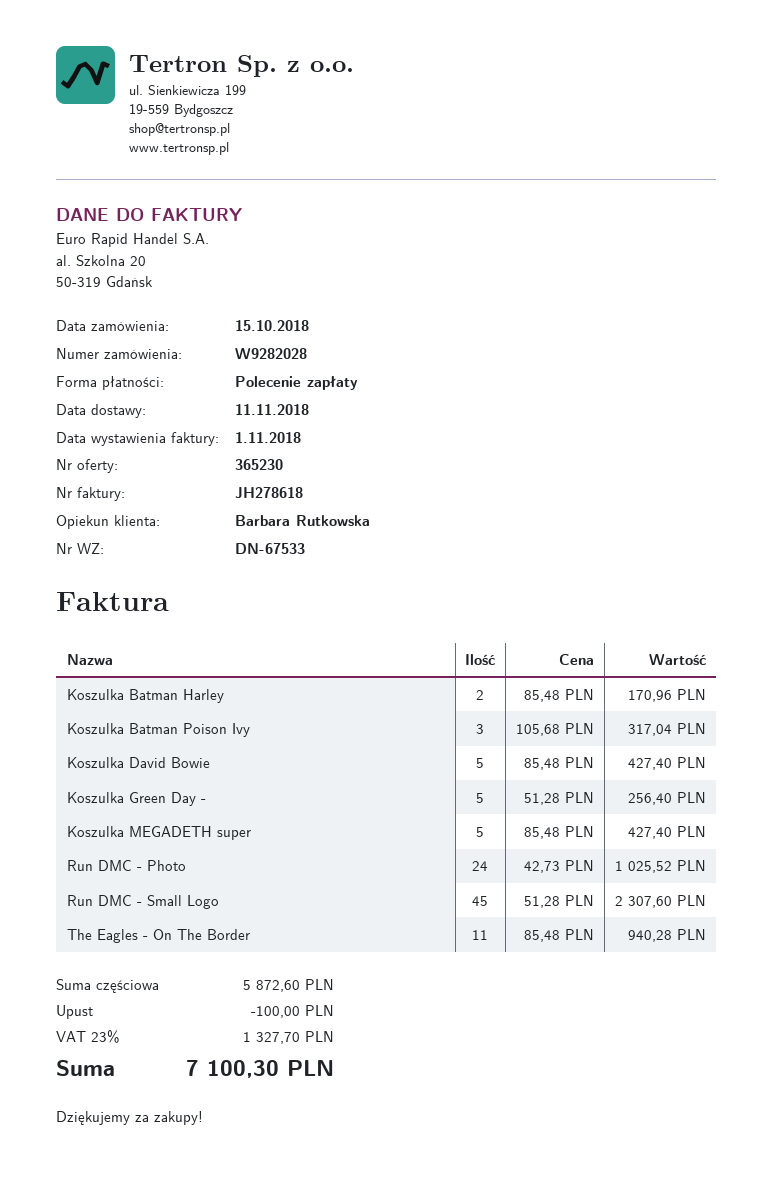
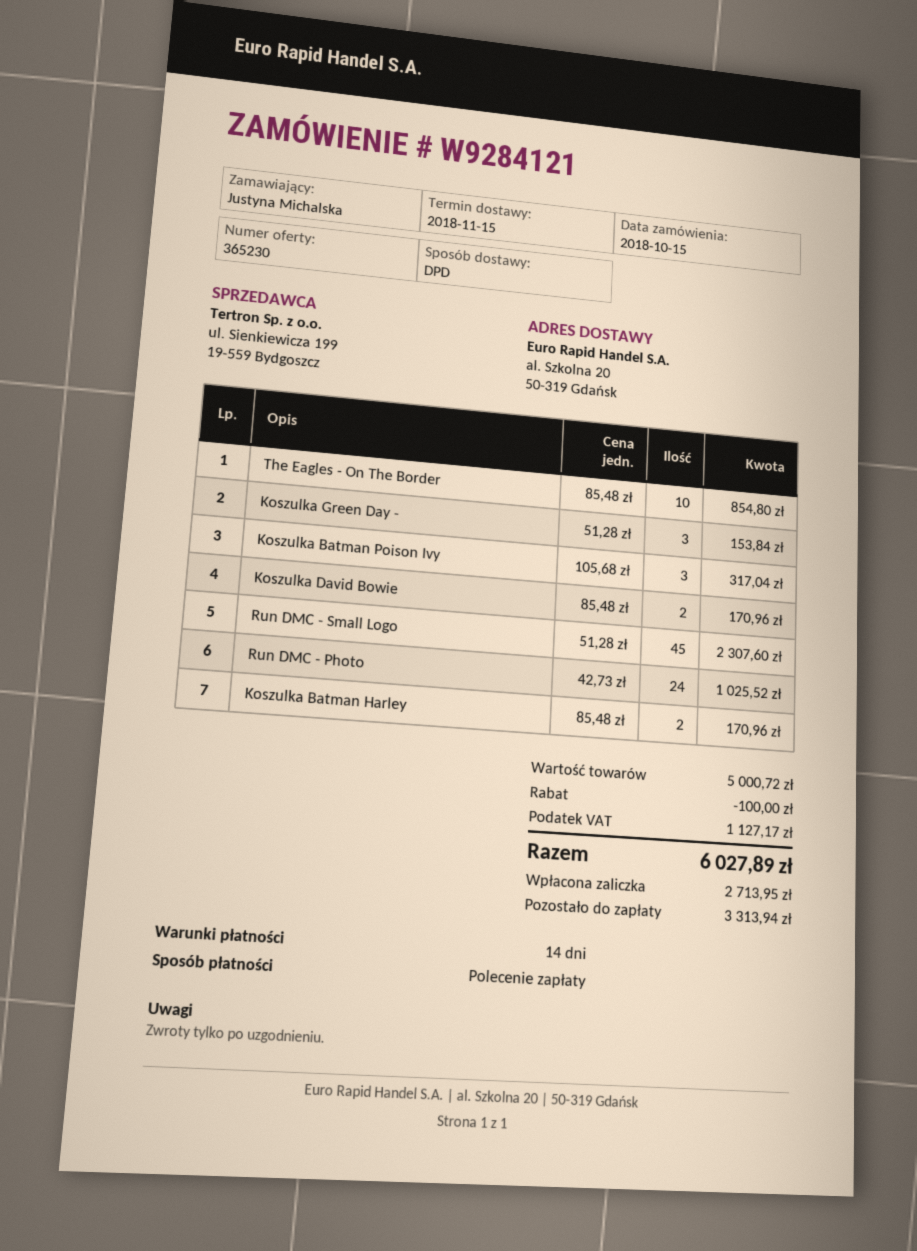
order number: W9282028 -> W9284121
delivery date: 2018-11-11 -> 2018-11-15
Koszulka David Bowie: 5 x 85.48 = 427.40 -> 2 x 85.48 = 170.96
Koszulka Green Day -: 5 x 51.28 = 256.40 -> 3 x 51.28 = 153.84
Koszulka MEGADETH super: 5 x 85.48 = 427.40 -> none
The Eagles - On The Border: 11 x 85.48 = 940.28 -> 10 x 85.48 = 854.80
subtotal: 5872.60 -> 5000.72
tax: 1327.70 -> 1127.17
total: 7100.30 -> 6027.89

